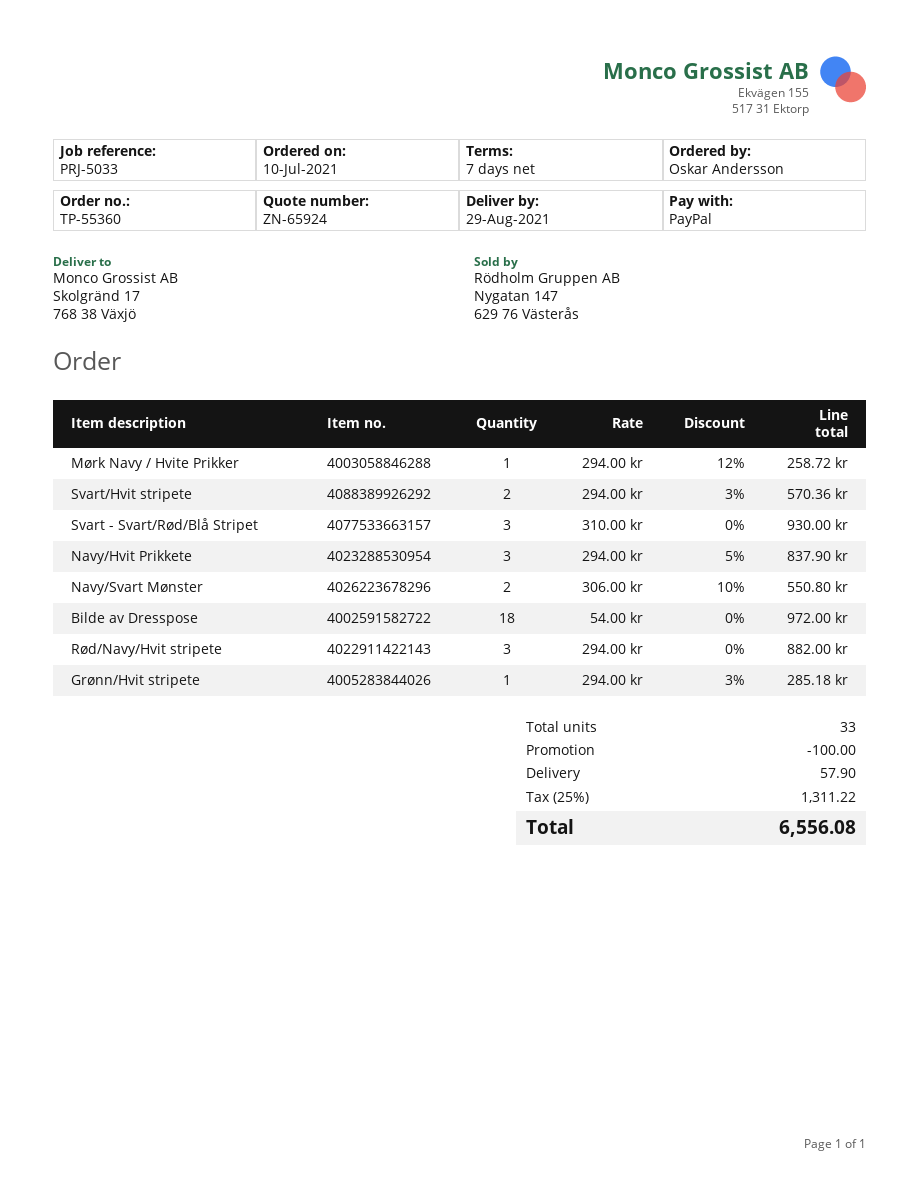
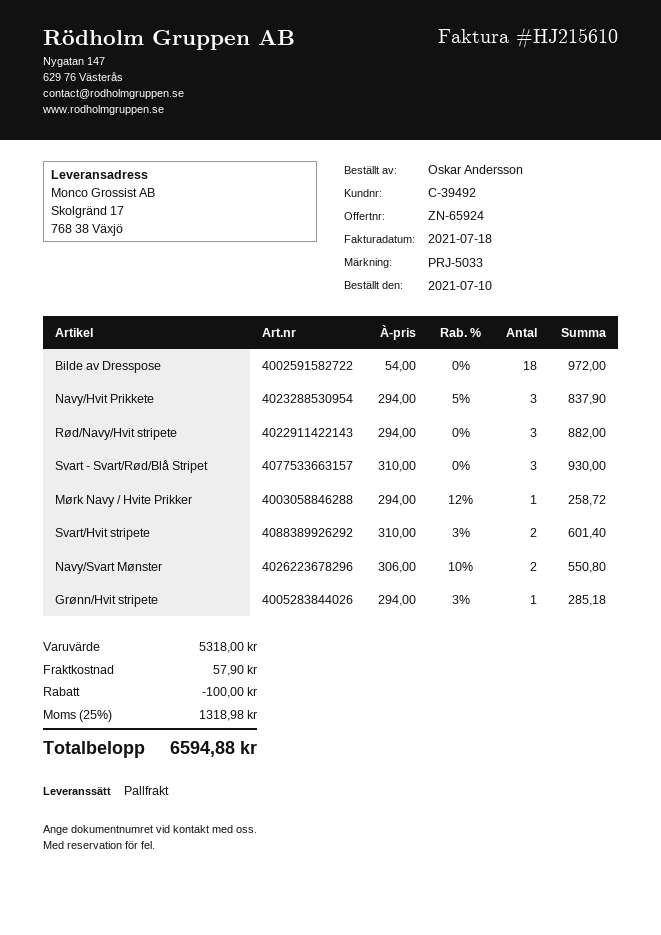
Svart/Hvit stripete: 2 x 294.00 - 3% = 570.36 -> 2 x 310.00 - 3% = 601.40
tax: 25% = 1311.22 -> 25% = 1318.98
total: 6556.08 -> 6594.88

